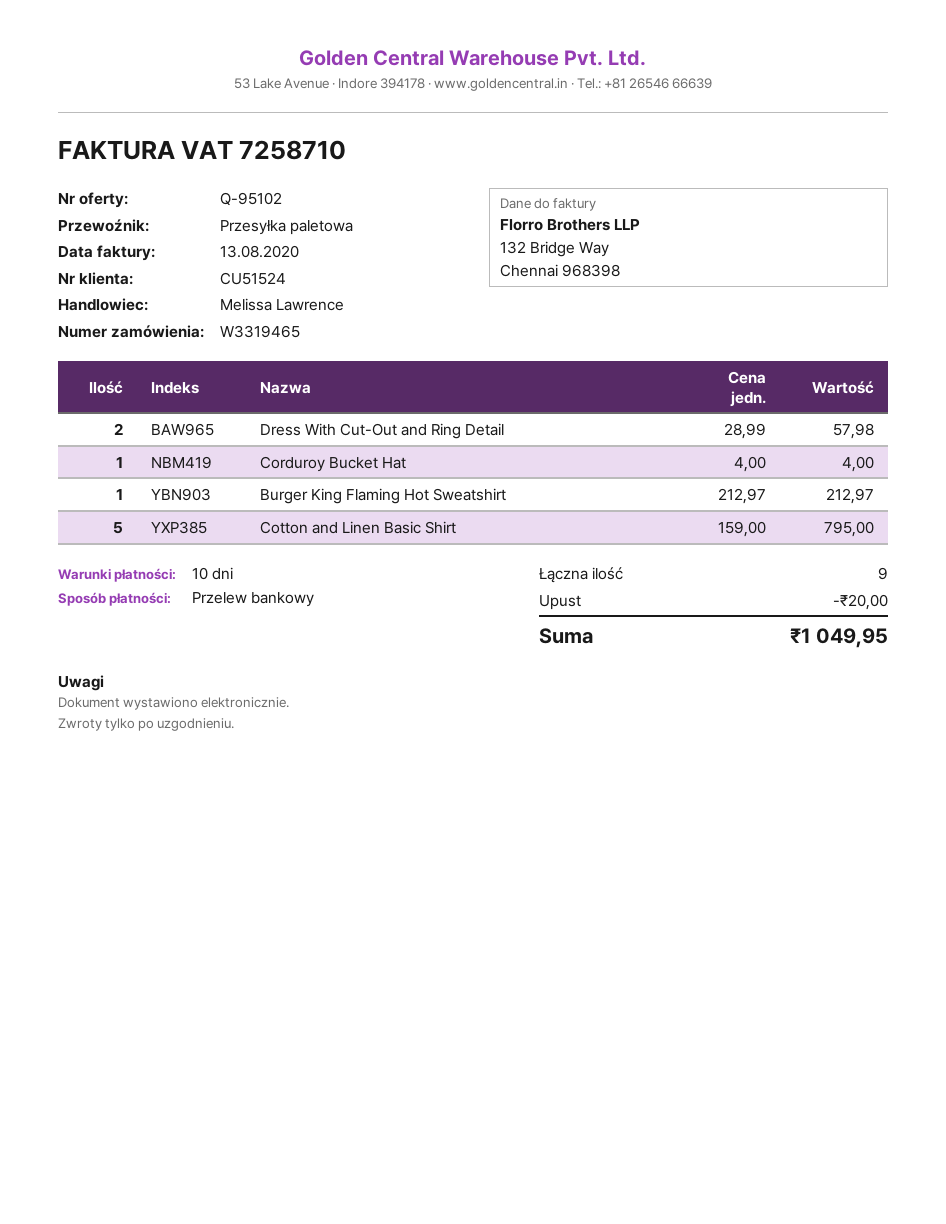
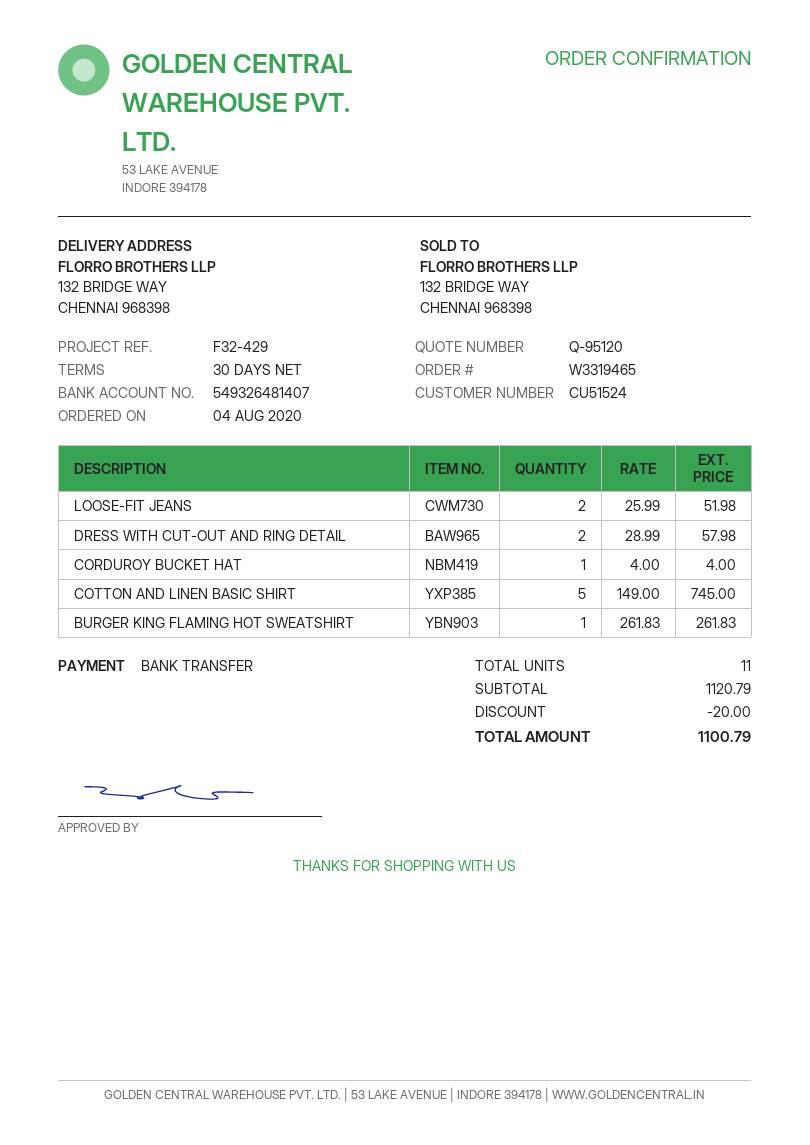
quote number: Q-95102 -> Q-95120
payment terms: 10 days -> 30 days
Burger King Flaming Hot Sweatshirt: 1 x 212.97 = 212.97 -> 1 x 261.83 = 261.83
Cotton and Linen Basic Shirt: 5 x 159.00 = 795.00 -> 5 x 149.00 = 745.00
LOOSE-FIT JEANS: none -> 2 x 25.99 = 51.98
total quantity: 9 -> 11
total: 1049.95 -> 1100.79

